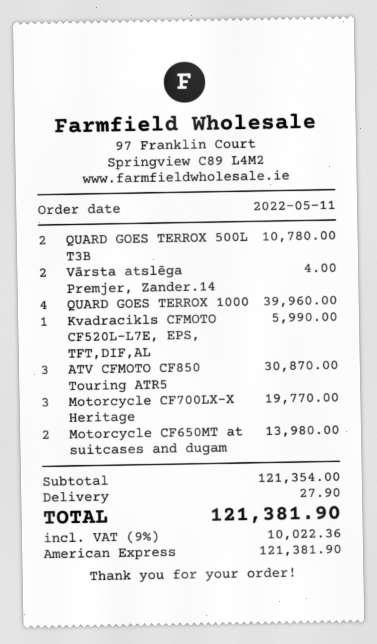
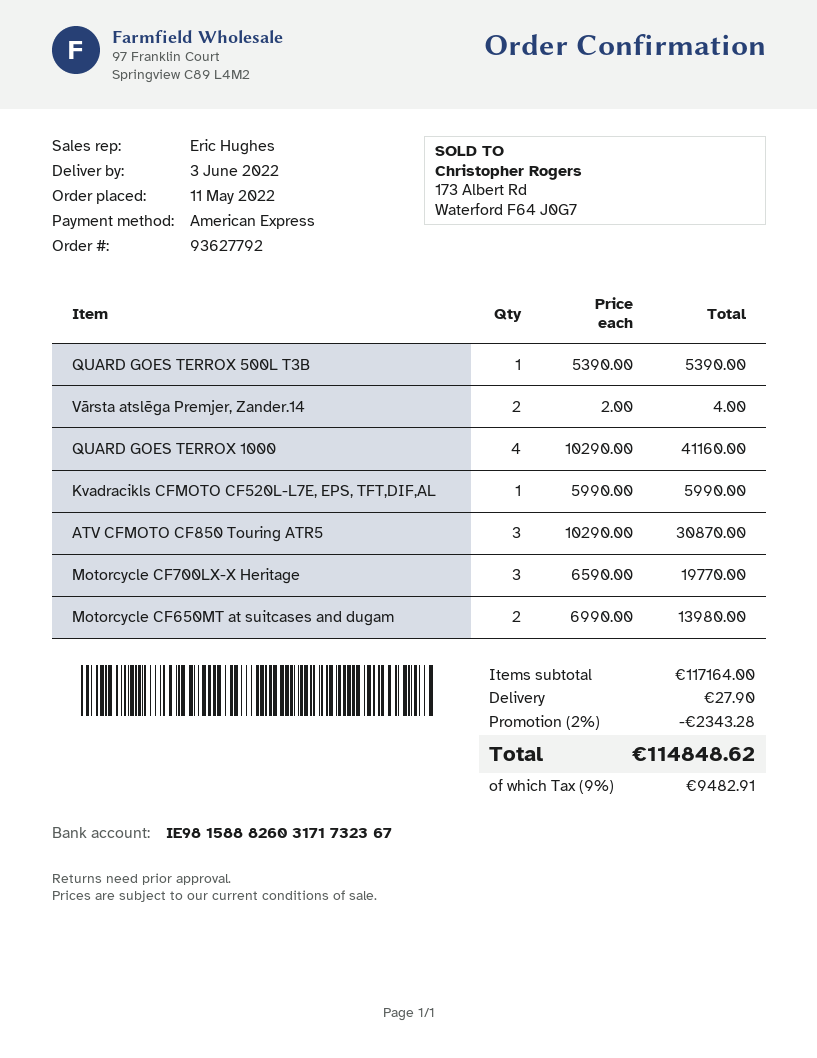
QUARD GOES TERROX 500L T3B: 2 for 10780.00 -> 1 for 5390.00
QUARD GOES TERROX 1000: 4 for 39960.00 -> 4 for 41160.00
subtotal: 121354.00 -> 117164.00
discount: none -> 2% = 2343.28
tax: 9% = 10022.36 -> 9% = 9482.91
total: 121381.90 -> 114848.62

